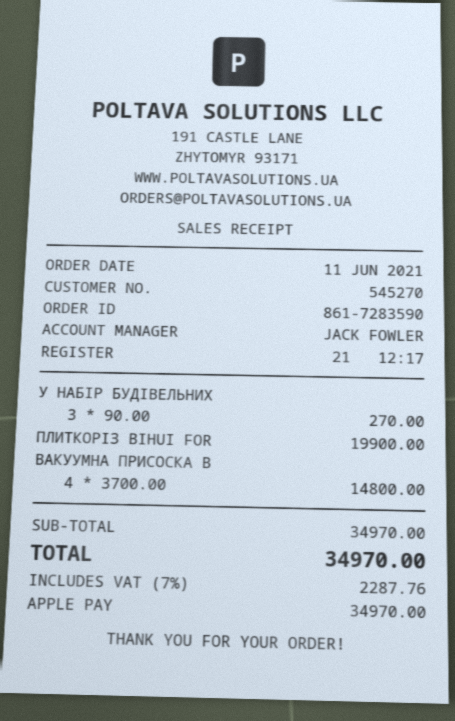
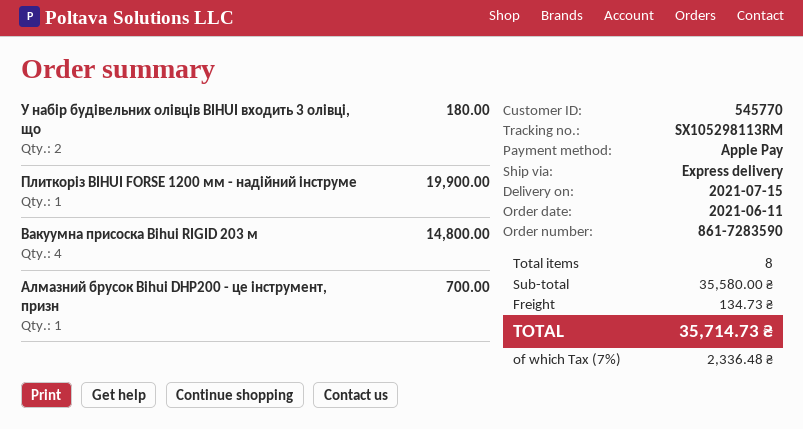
customer number: 545270 -> 545770
У НАБІР БУДІВЕЛЬНИХ: 3 for 270.00 -> 2 for 180.00
Алмазний брусок Bihui DHP200 - це інструмент, призн: none -> 1 for 700.00
subtotal: 34970.00 -> 35580.00
shipping: none -> 134.73
tax: 7% = 2287.76 -> 7% = 2336.48
total: 34970.00 -> 35714.73

